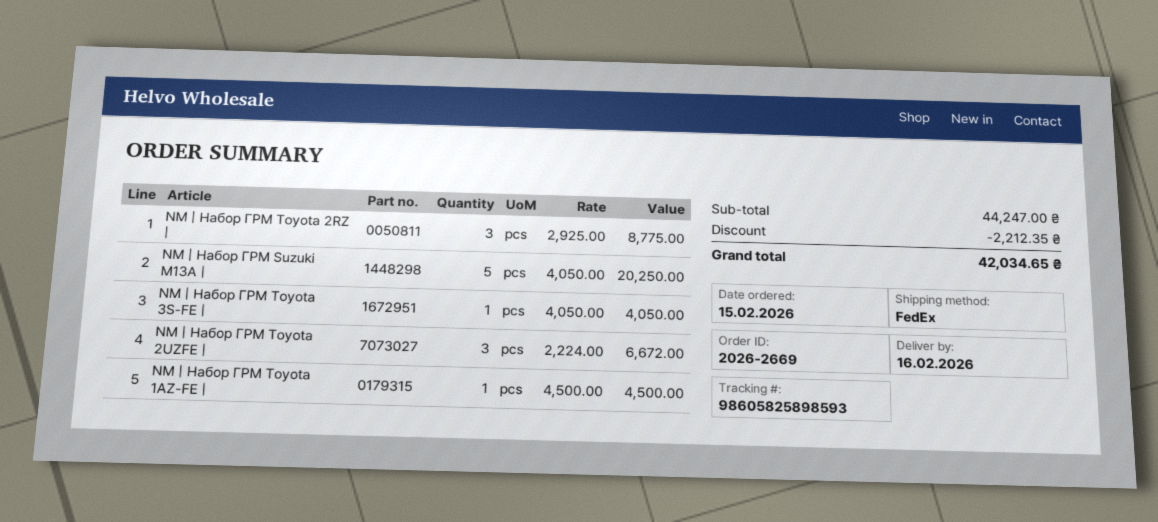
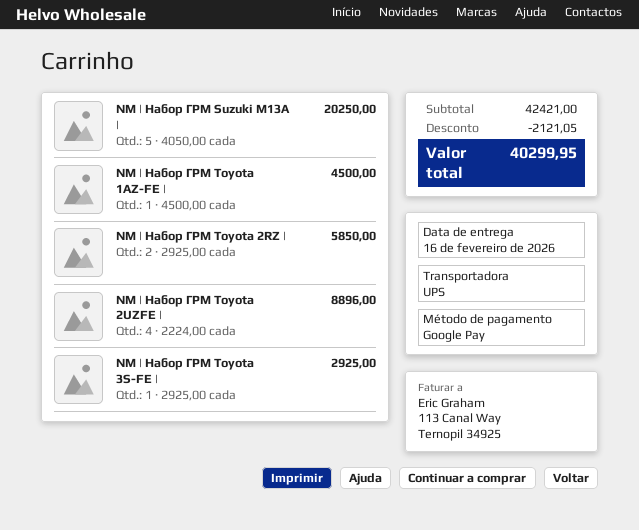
shipping method: FedEx -> UPS
NM | Набор ГРМ Toyota 2RZ |: 3 x 2925.00 = 8775.00 -> 2 x 2925.00 = 5850.00
NM | Набор ГРМ Toyota 3S-FE |: 1 x 4050.00 = 4050.00 -> 1 x 2925.00 = 2925.00
NM | Набор ГРМ Toyota 2UZFE |: 3 x 2224.00 = 6672.00 -> 4 x 2224.00 = 8896.00
subtotal: 44247.00 -> 42421.00
discount: 2212.35 -> 2121.05
total: 42034.65 -> 40299.95

